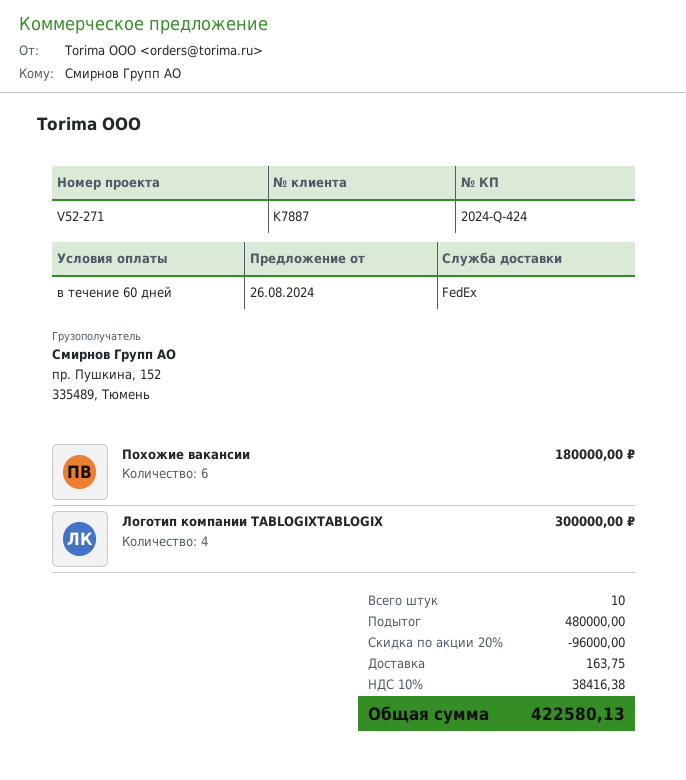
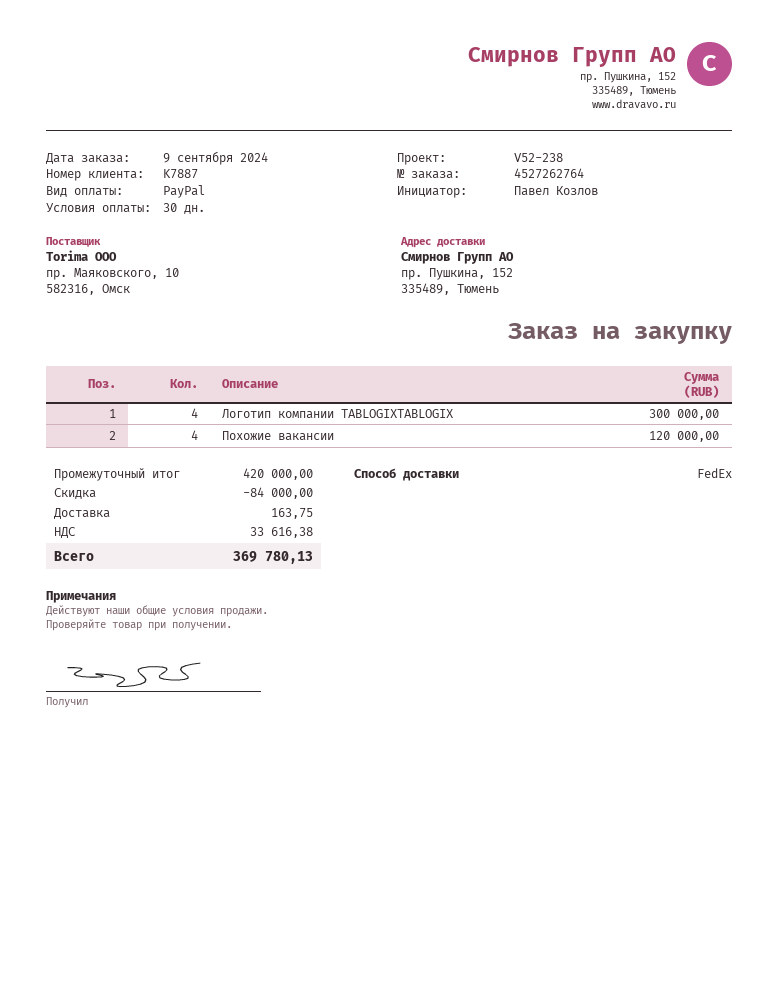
payment terms: 60 days -> 30 days
reference: V52-271 -> V52-238
Похожие вакансии: 6 for 180000.00 -> 4 for 120000.00
subtotal: 480000.00 -> 420000.00
discount: 96000.00 -> 84000.00
tax: 38416.38 -> 33616.38
total: 422580.13 -> 369780.13

